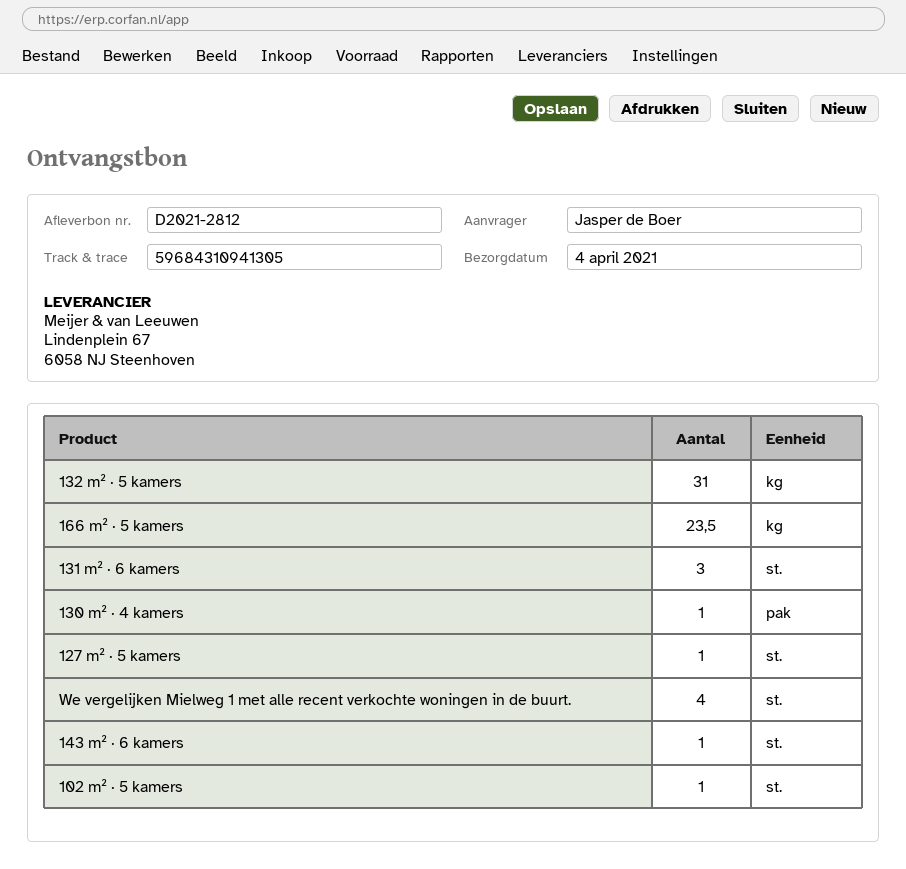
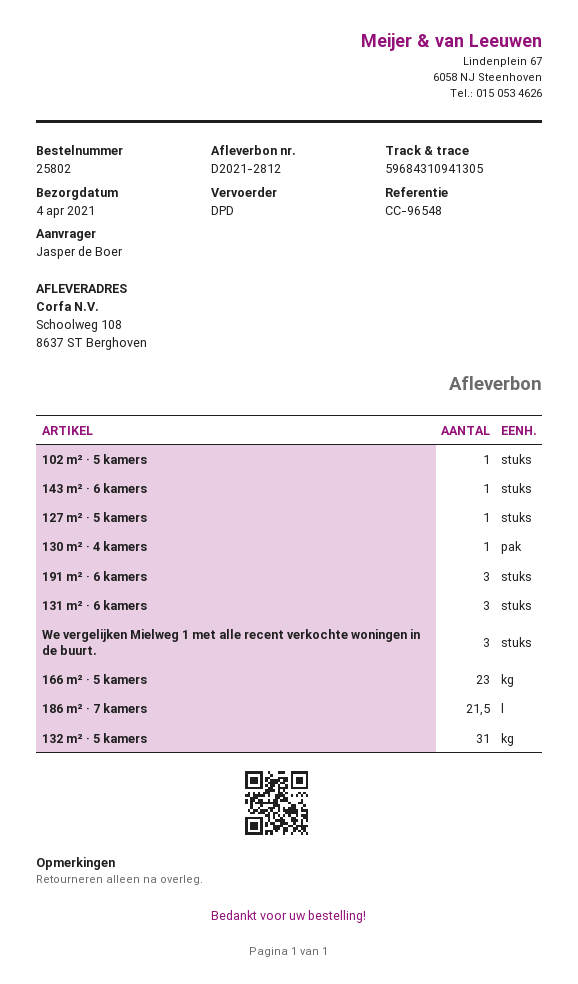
166 m² · 5 kamers: 23.5 -> 23
We vergelijken Mielweg 1 met alle recent verkochte woningen in de buurt.: 4 -> 3
191 m² · 6 kamers: none -> 3
186 m² · 7 kamers: none -> 21.5

